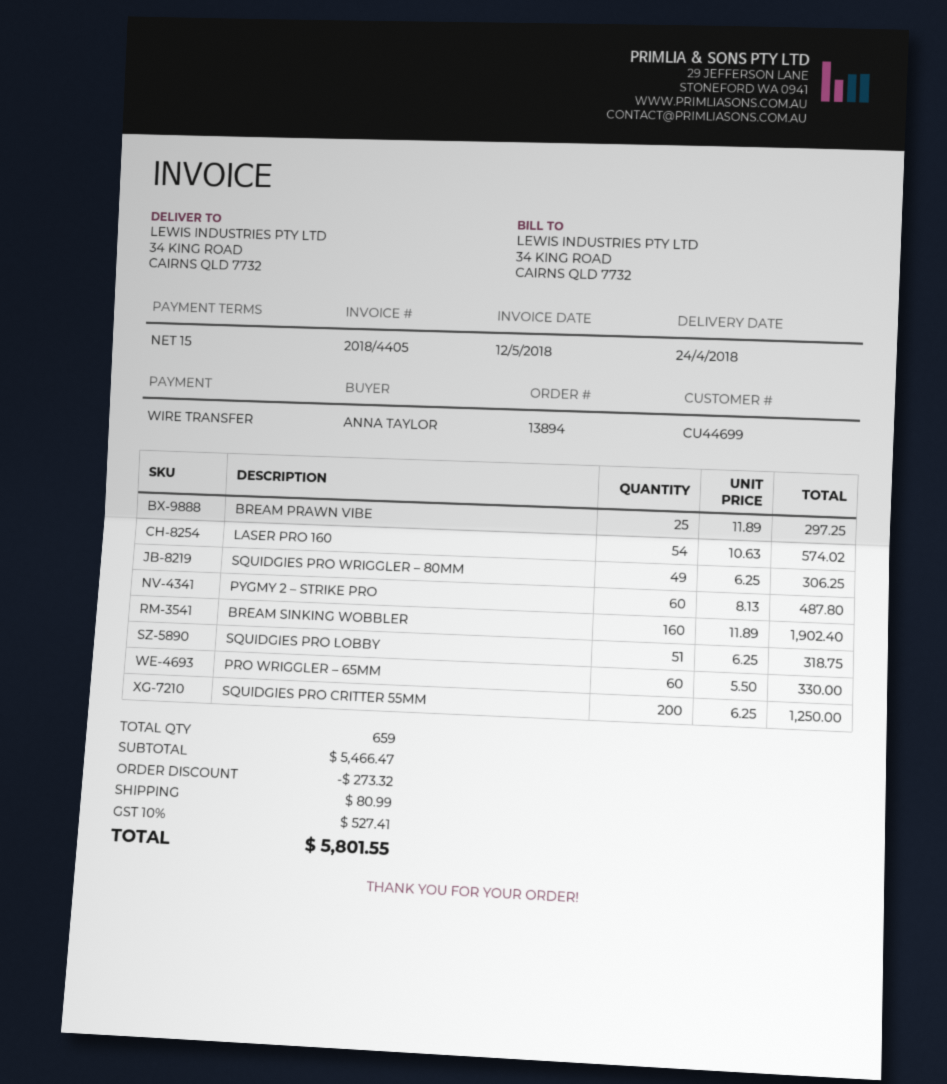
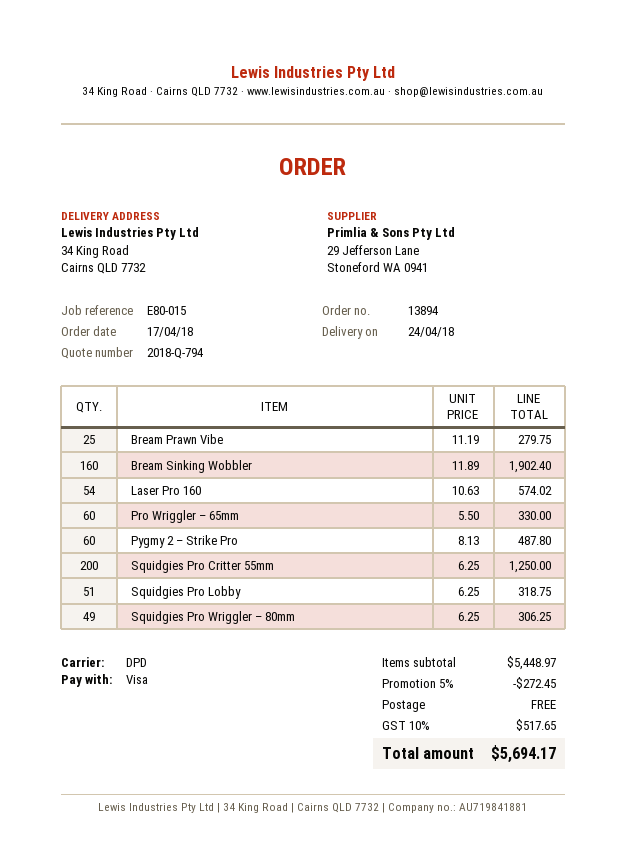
payment method: bank transfer -> Visa
BREAM PRAWN VIBE: 25 x 11.89 = 297.25 -> 25 x 11.19 = 279.75
subtotal: 5466.47 -> 5448.97
discount: 273.32 -> 272.45
shipping: 80.99 -> 0.00
tax: 10% = 527.41 -> 10% = 517.65
total: 5801.55 -> 5694.17

